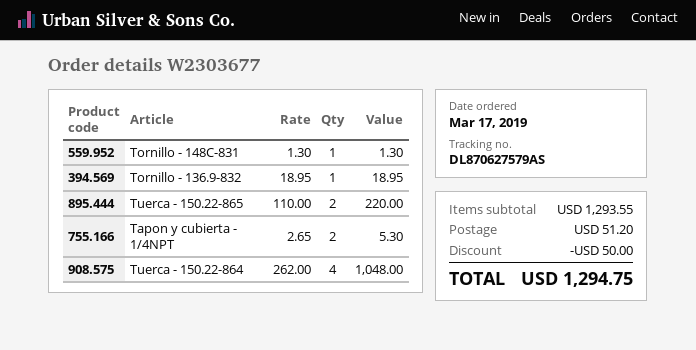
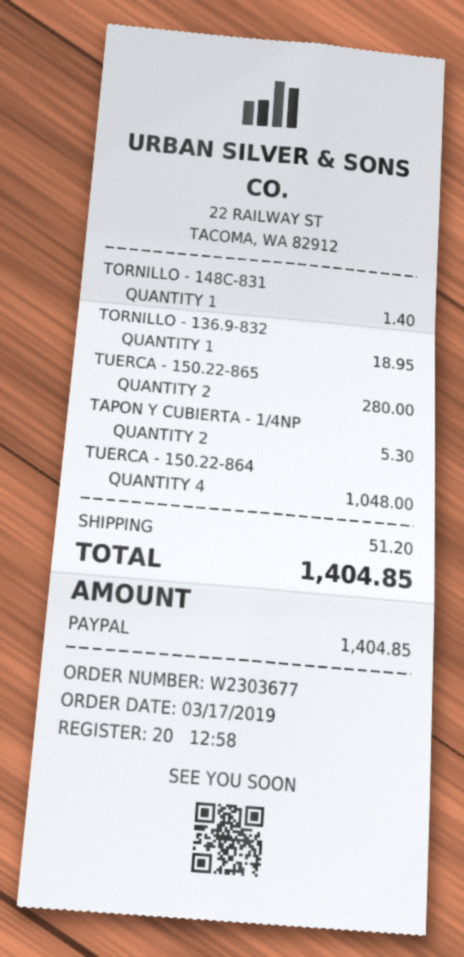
Tornillo - 148C-831: 1 for 1.30 -> 1 for 1.40
Tuerca - 150.22-865: 2 for 220.00 -> 2 for 280.00
discount: 50.00 -> none
total: 1294.75 -> 1404.85

